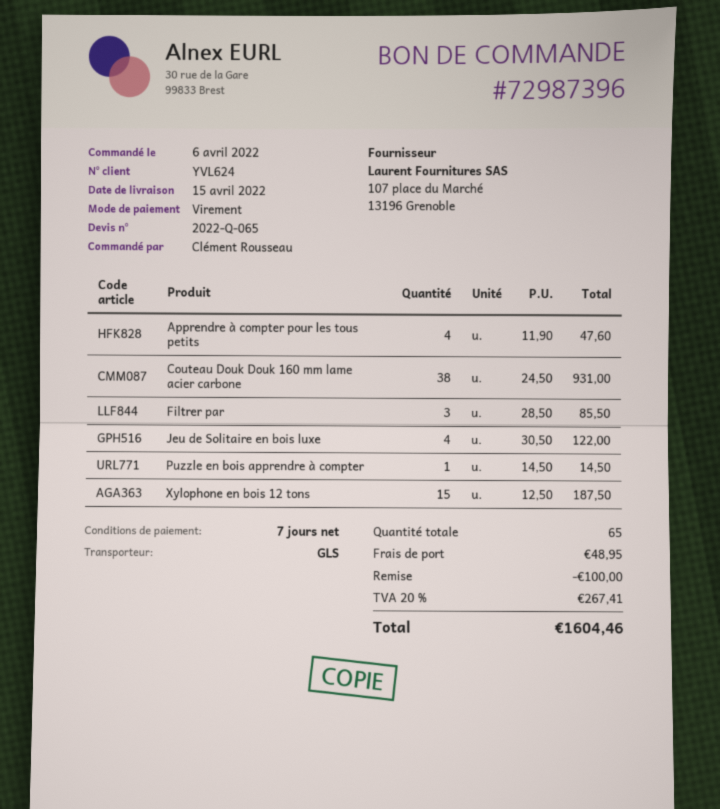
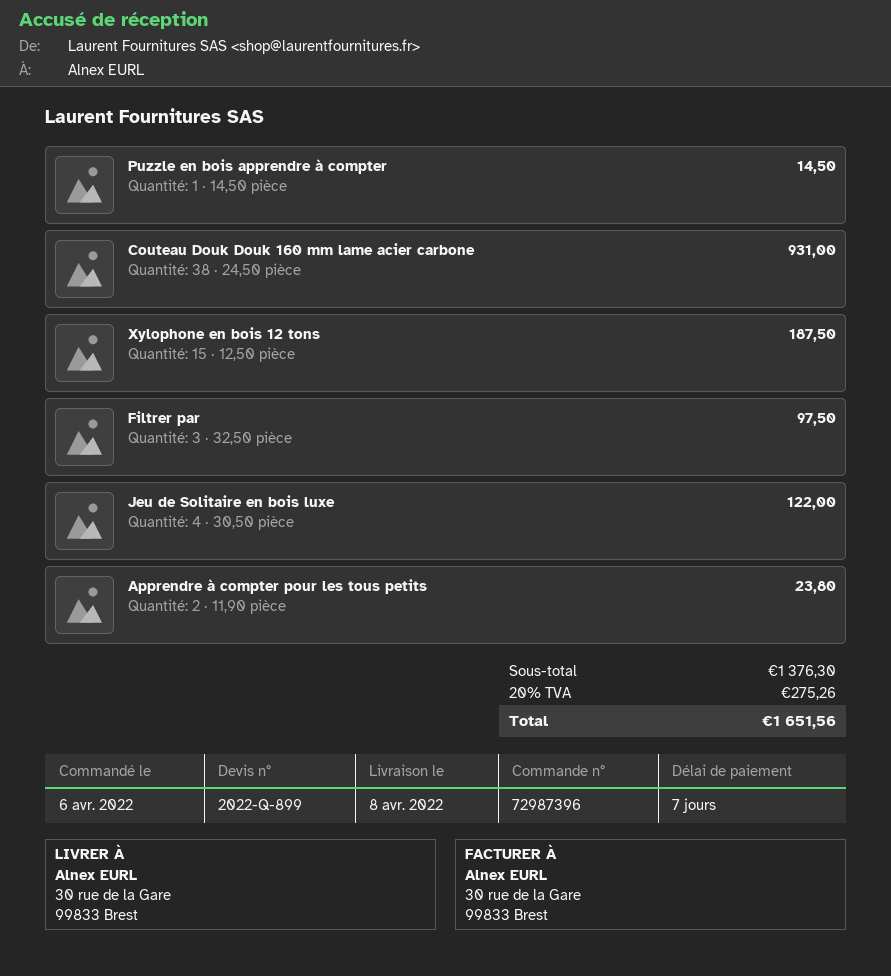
quote number: 2022-Q-065 -> 2022-Q-899
delivery date: 2022-04-15 -> 2022-04-08
Apprendre à compter pour les tous petits: 4 x 11.90 = 47.60 -> 2 x 11.90 = 23.80
Filtrer par: 3 x 28.50 = 85.50 -> 3 x 32.50 = 97.50
discount: 100.00 -> none
shipping: 48.95 -> none
tax: 20% = 267.41 -> 20% = 275.26
total: 1604.46 -> 1651.56

